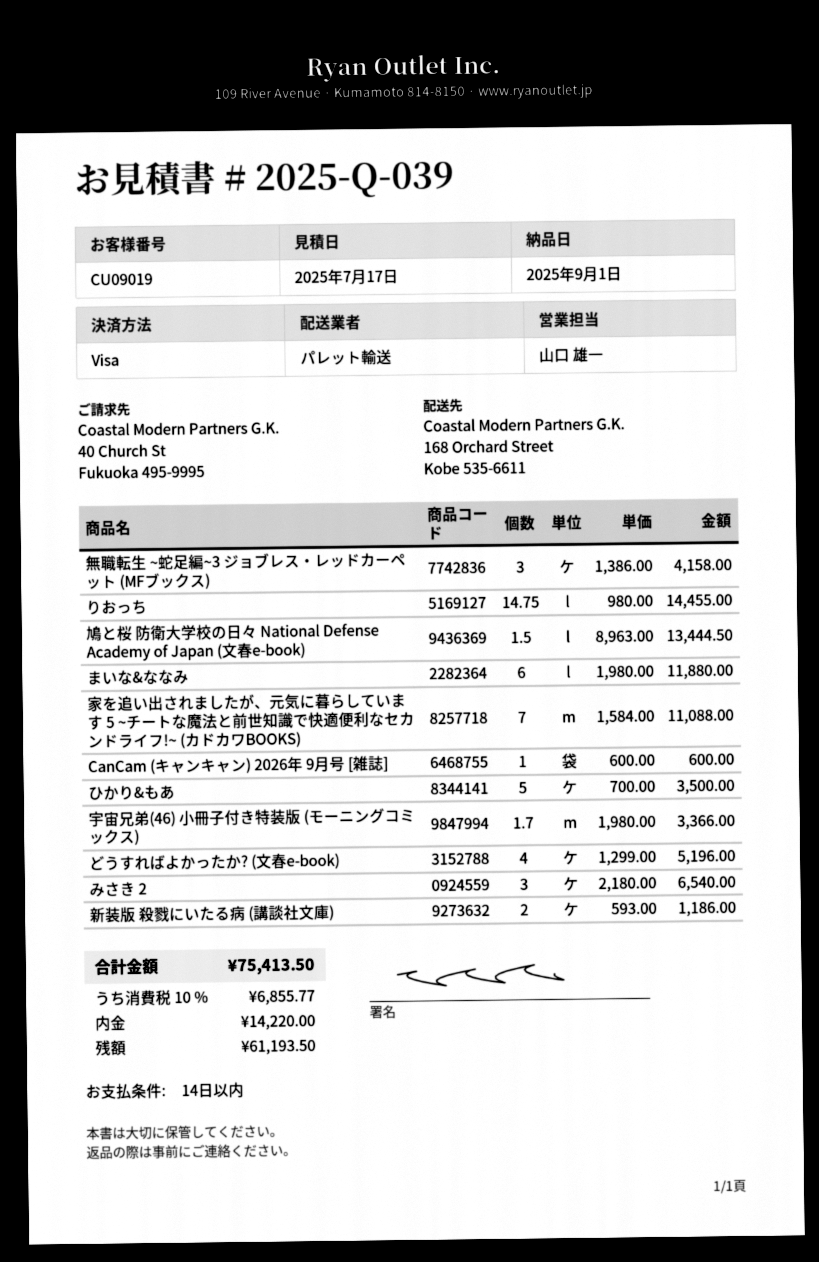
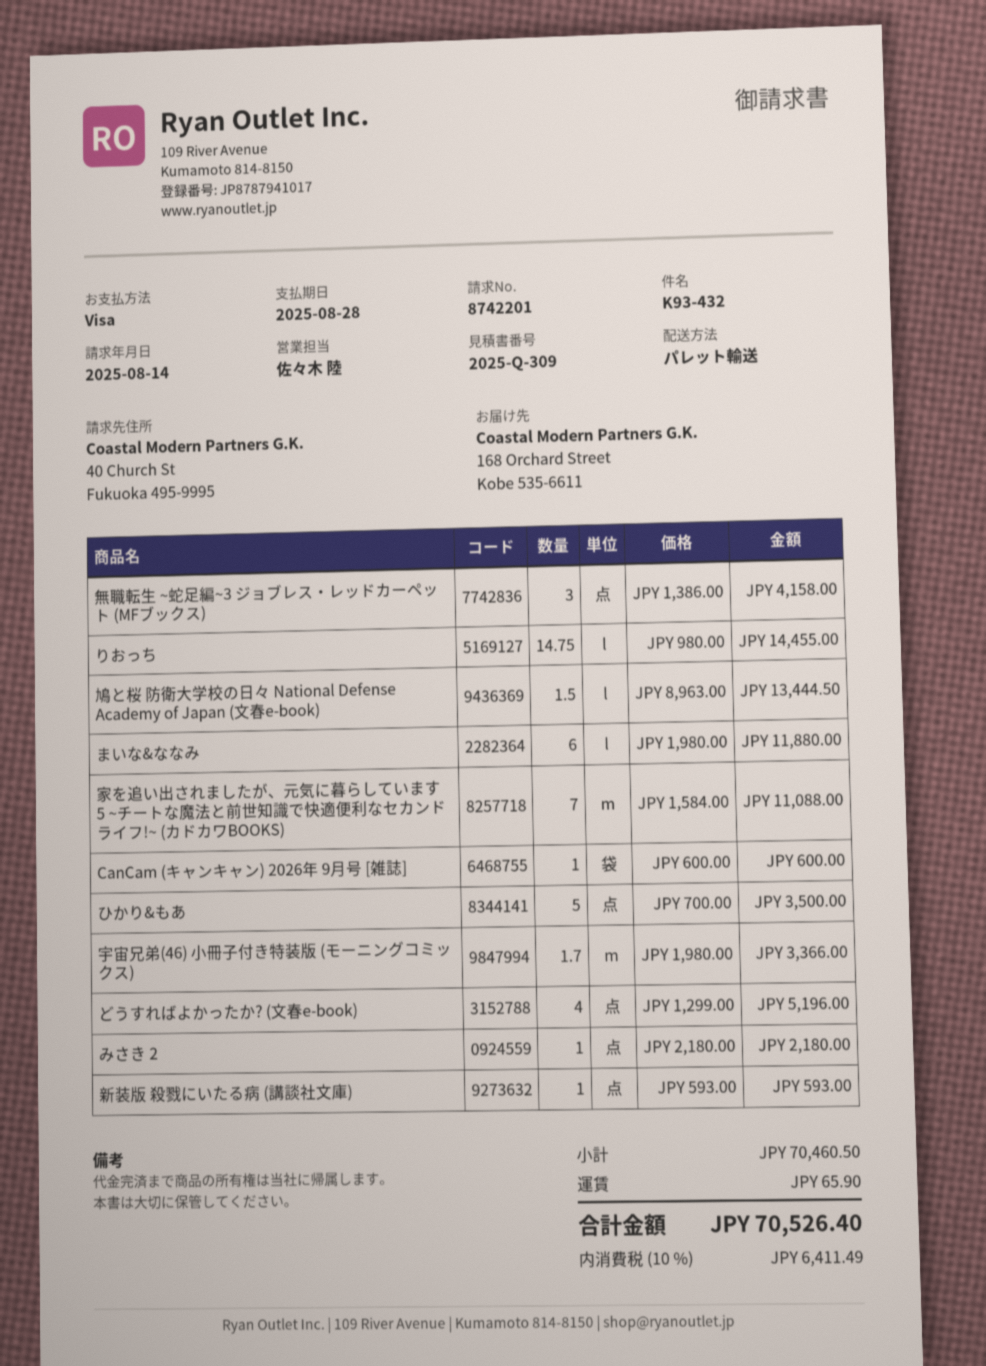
quote number: 2025-Q-039 -> 2025-Q-309
sales rep: 山口 雄一 -> 佐々木 陸
みさき 2: 3 x 2180.00 = 6540.00 -> 1 x 2180.00 = 2180.00
新装版 殺戮にいたる病 (講談社文庫): 2 x 593.00 = 1186.00 -> 1 x 593.00 = 593.00
shipping: none -> 65.90
tax: 10% = 6855.77 -> 10% = 6411.49
total: 75413.50 -> 70526.40

